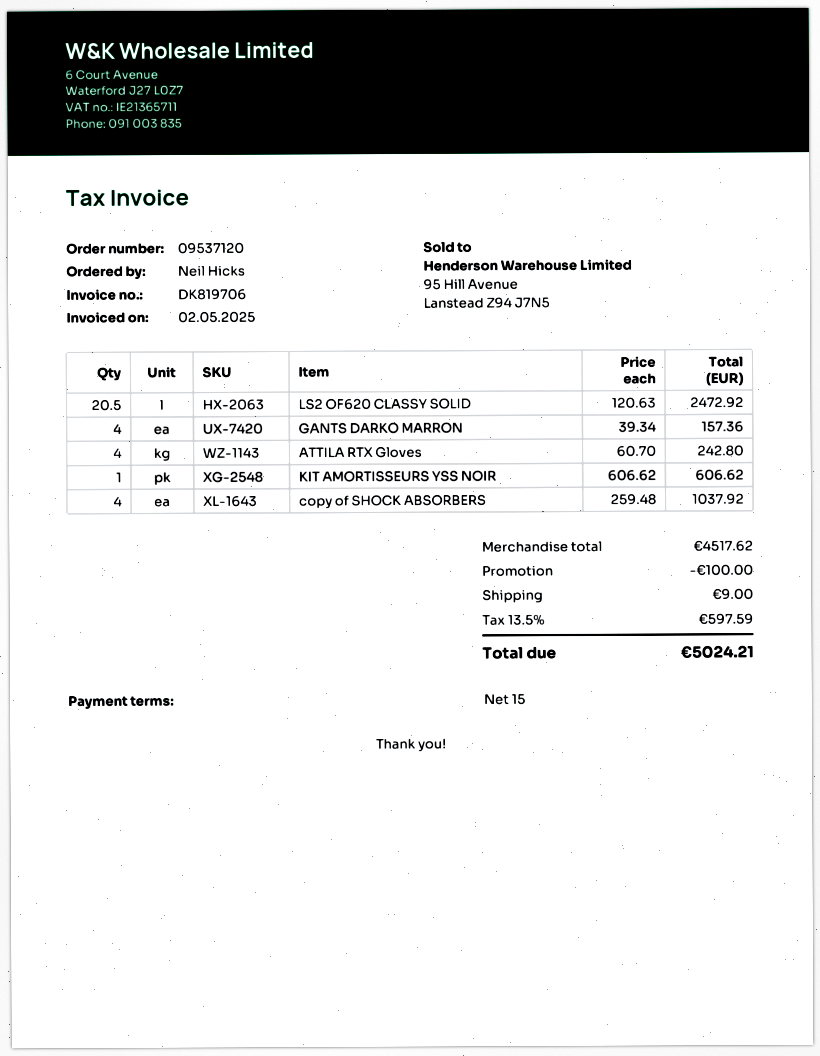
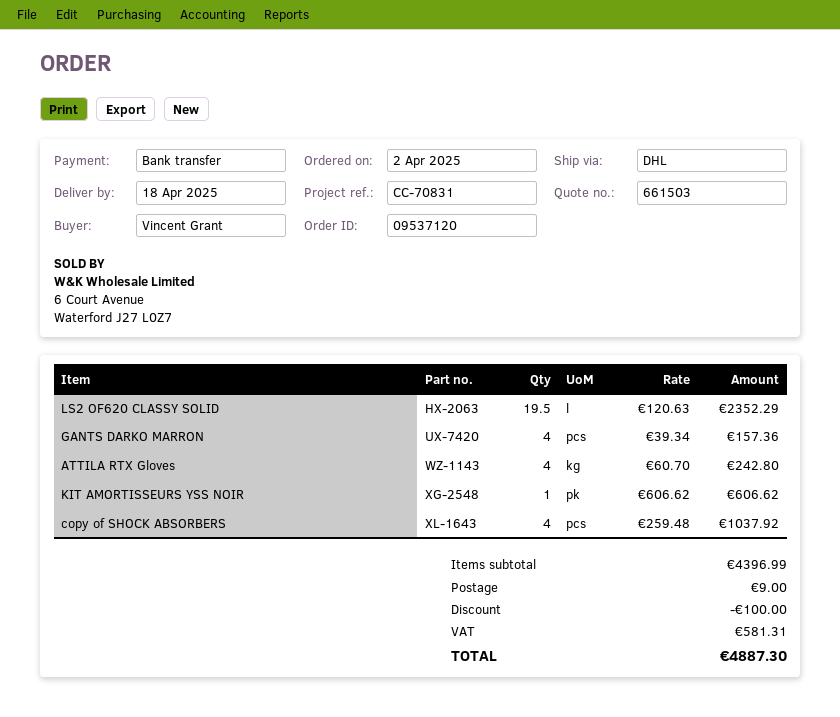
ordered by: Neil Hicks -> Vincent Grant
LS2 OF620 CLASSY SOLID: 20.5 x 120.63 = 2472.92 -> 19.5 x 120.63 = 2352.29
subtotal: 4517.62 -> 4396.99
tax: 597.59 -> 581.31
total: 5024.21 -> 4887.30

